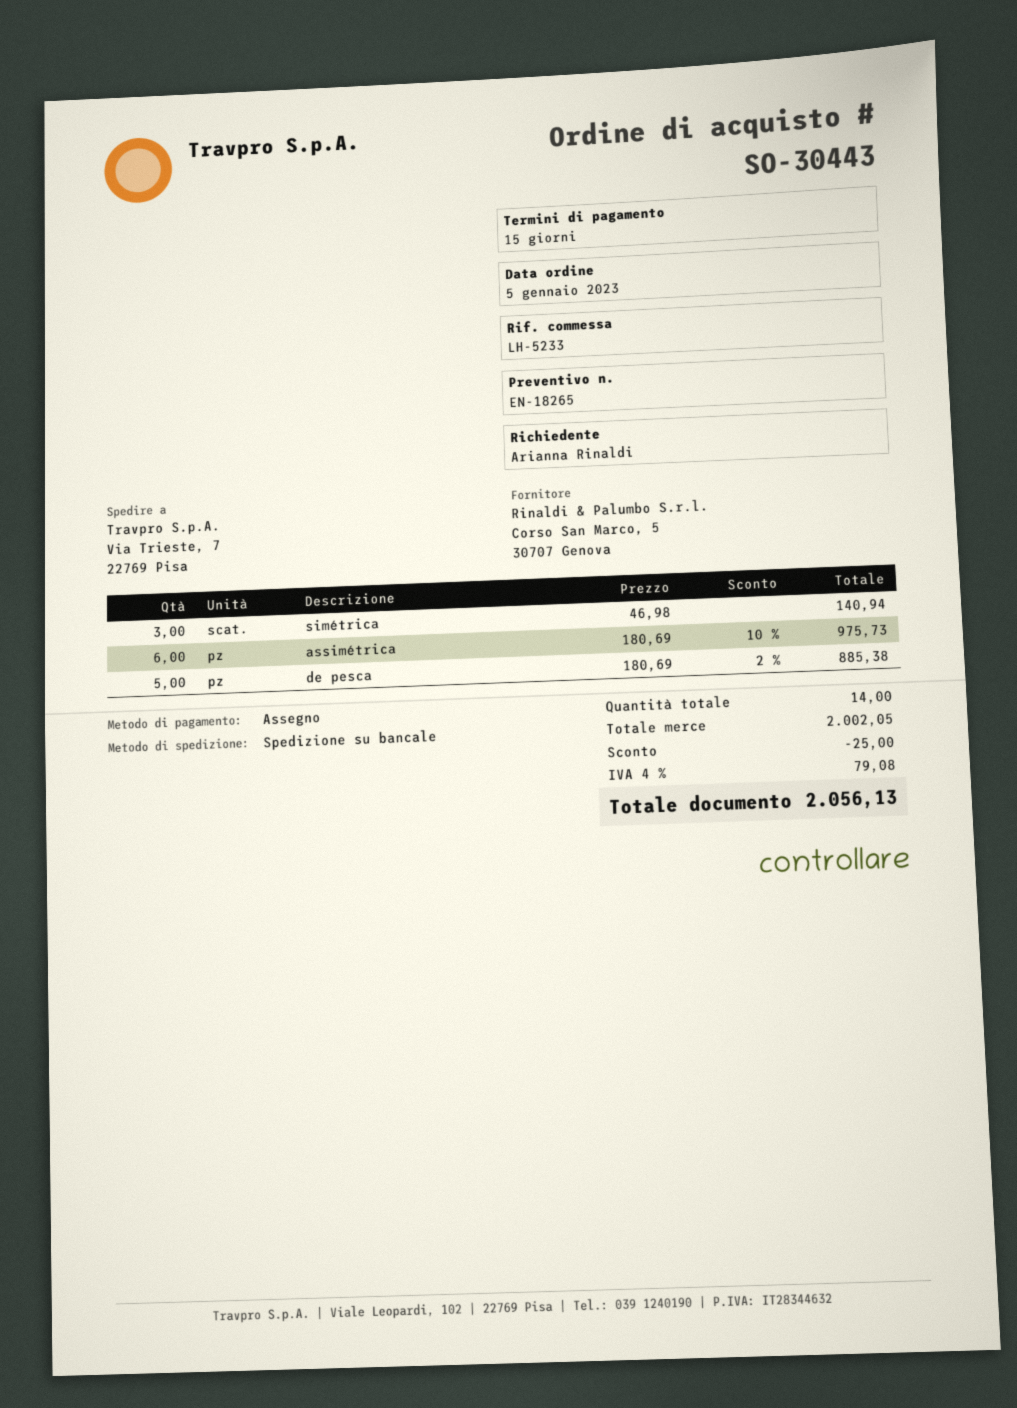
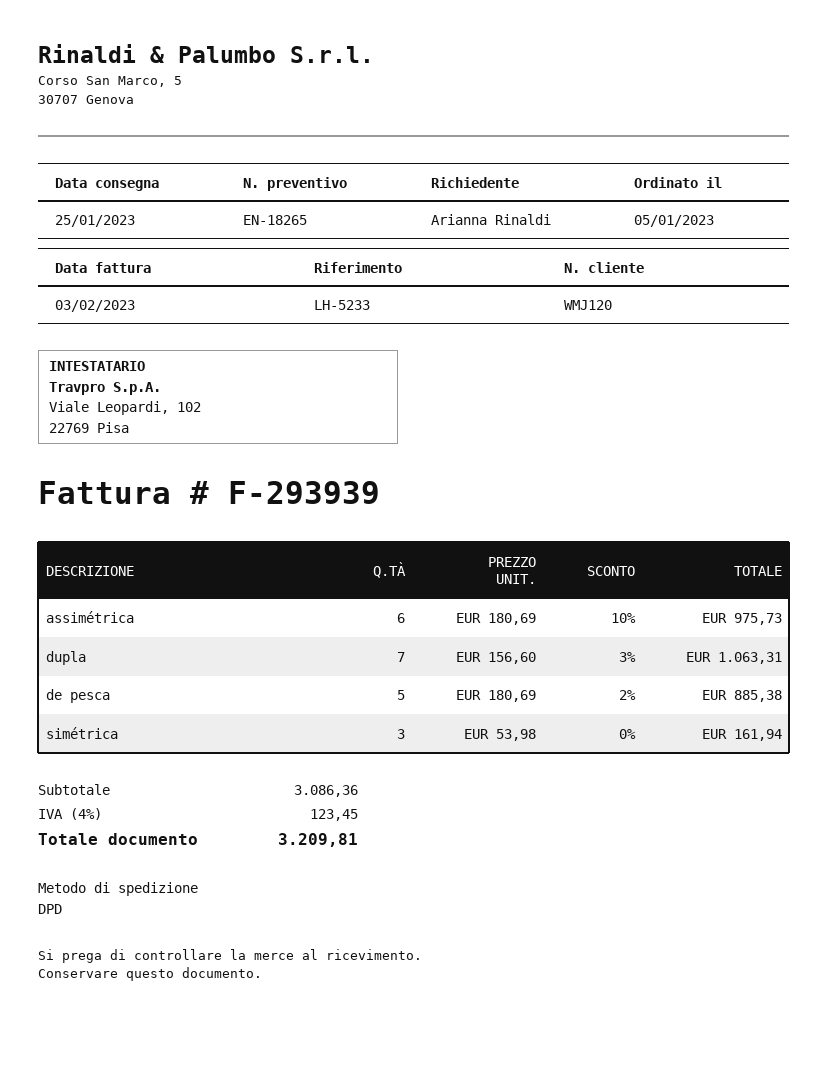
shipping method: pallet freight -> DPD
simétrica: 3 x 46.98 = 140.94 -> 3 x 53.98 = 161.94
dupla: none -> 7 x 156.60 - 3% = 1063.31
subtotal: 2002.05 -> 3086.36
discount: 25.00 -> none
tax: 4% = 79.08 -> 4% = 123.45
total: 2056.13 -> 3209.81

